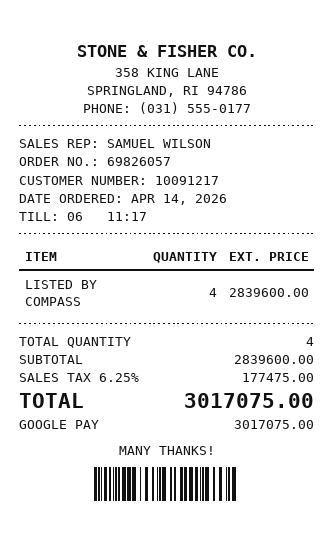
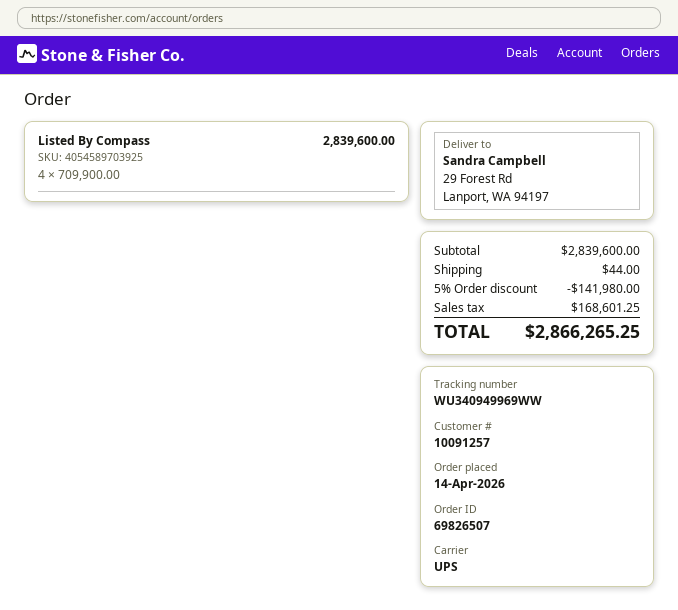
order number: 69826057 -> 69826507
customer number: 10091217 -> 10091257
discount: none -> 5% = 141980.00
shipping: none -> 44.00
tax: 177475.00 -> 168601.25
total: 3017075.00 -> 2866265.25

